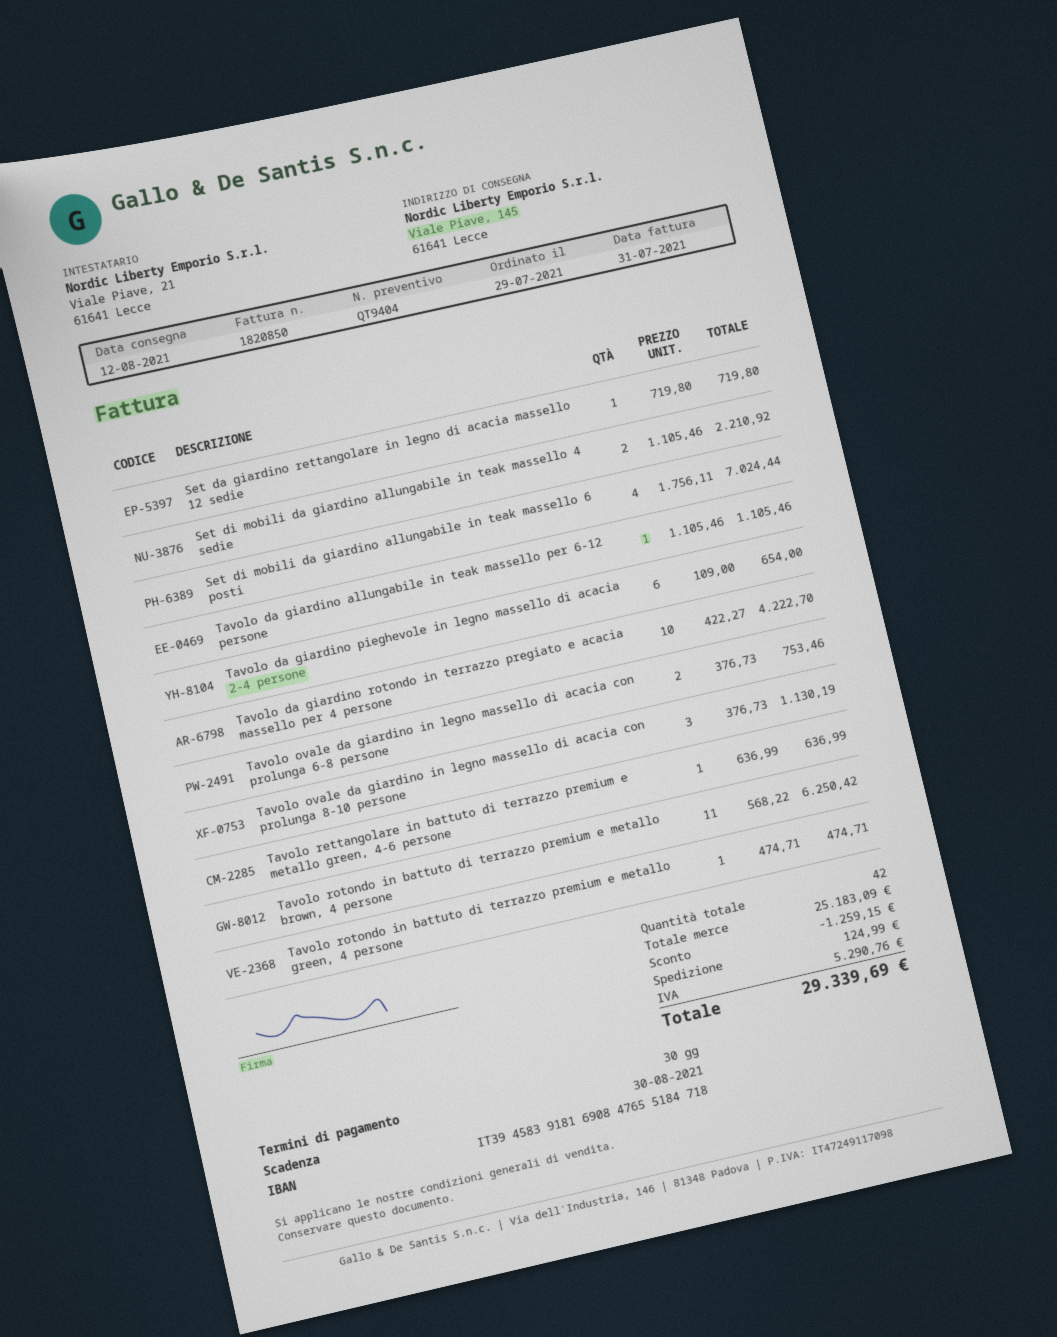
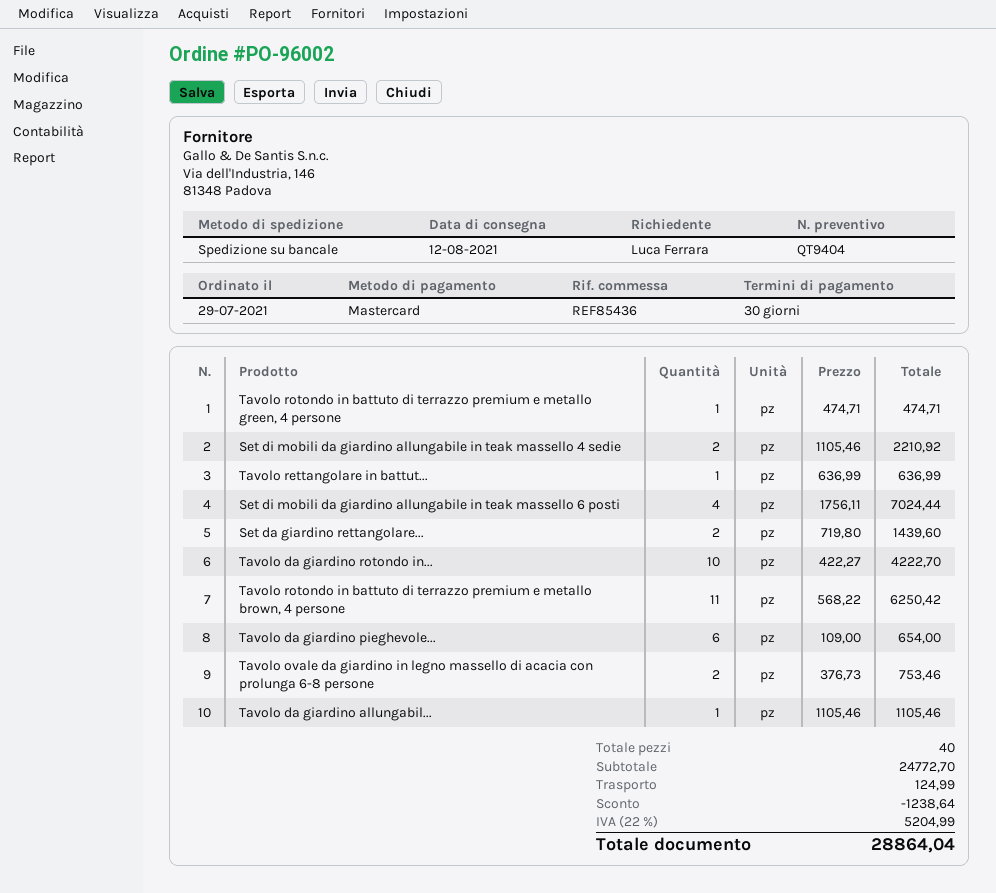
Set da giardino rettangolare in legno di acacia massello 12 sedie: 1 x 719.80 = 719.80 -> 2 x 719.80 = 1439.60
Tavolo ovale da giardino in legno massello di acacia con prolunga 8-10 persone: 3 x 376.73 = 1130.19 -> none
total quantity: 42 -> 40
subtotal: 25183.09 -> 24772.70
discount: 1259.15 -> 1238.64
tax: 5290.76 -> 5204.99
total: 29339.69 -> 28864.04

